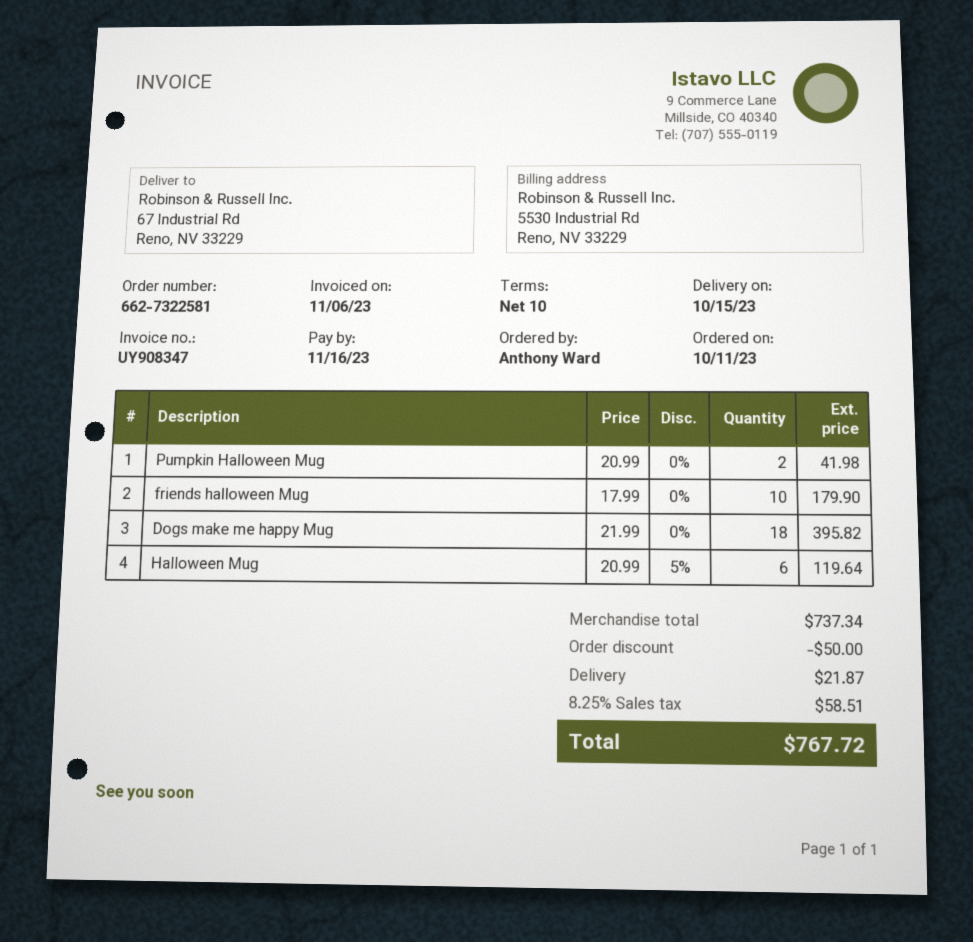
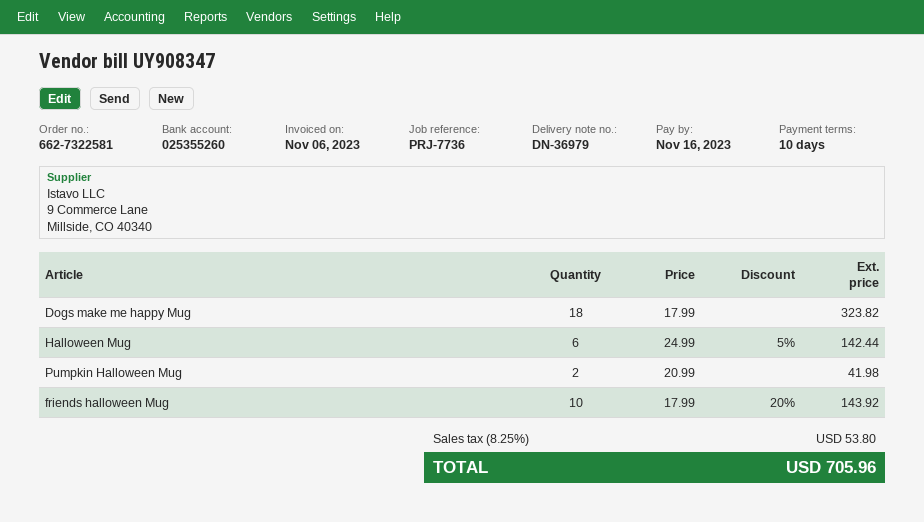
friends halloween Mug: 10 x 17.99 = 179.90 -> 10 x 17.99 - 20% = 143.92
Dogs make me happy Mug: 18 x 21.99 = 395.82 -> 18 x 17.99 = 323.82
Halloween Mug: 6 x 20.99 - 5% = 119.64 -> 6 x 24.99 - 5% = 142.44
discount: 50.00 -> none
shipping: 21.87 -> none
tax: 8.25% = 58.51 -> 8.25% = 53.80
total: 767.72 -> 705.96

